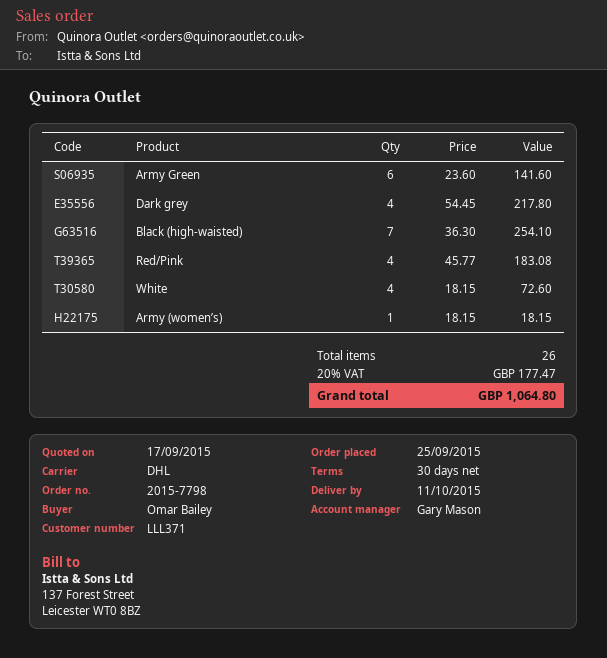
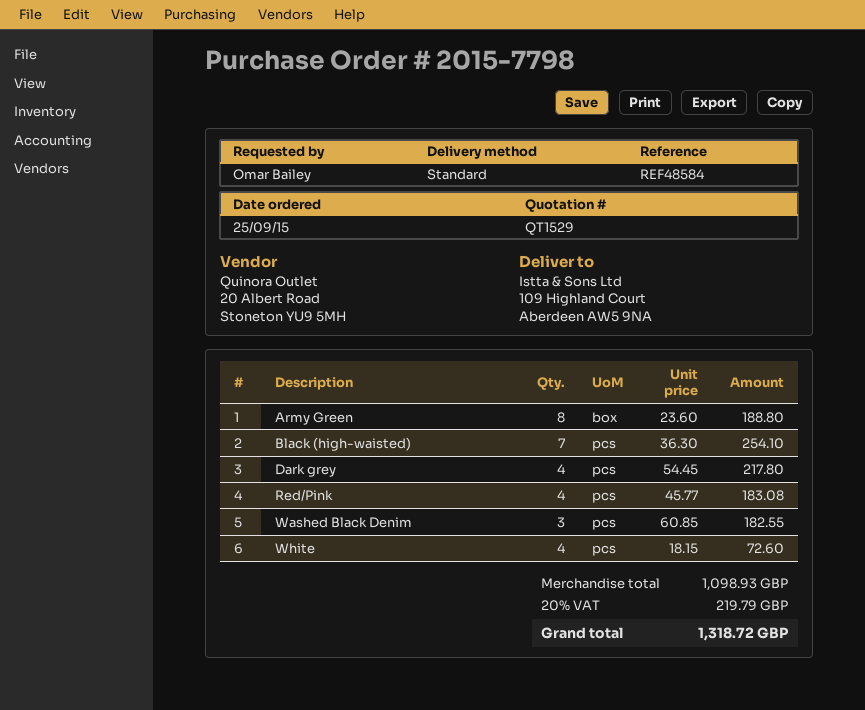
shipping method: DHL -> standard
Army Green: 6 x 23.60 = 141.60 -> 8 x 23.60 = 188.80
Army (women’s): 1 x 18.15 = 18.15 -> none
Washed Black Denim: none -> 3 x 60.85 = 182.55
tax: 20% = 177.47 -> 20% = 219.79
total: 1064.80 -> 1318.72

